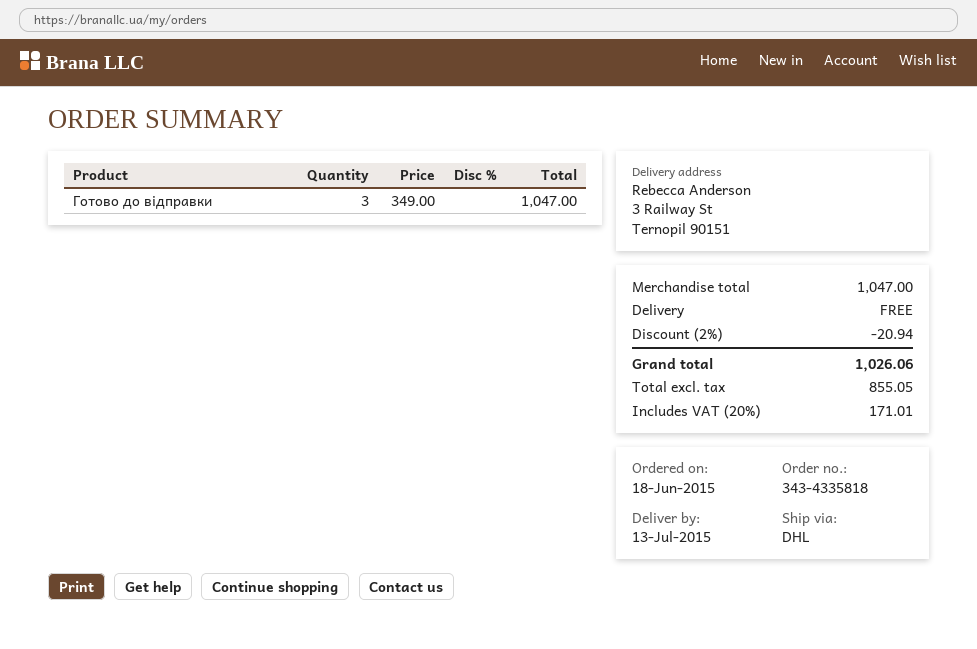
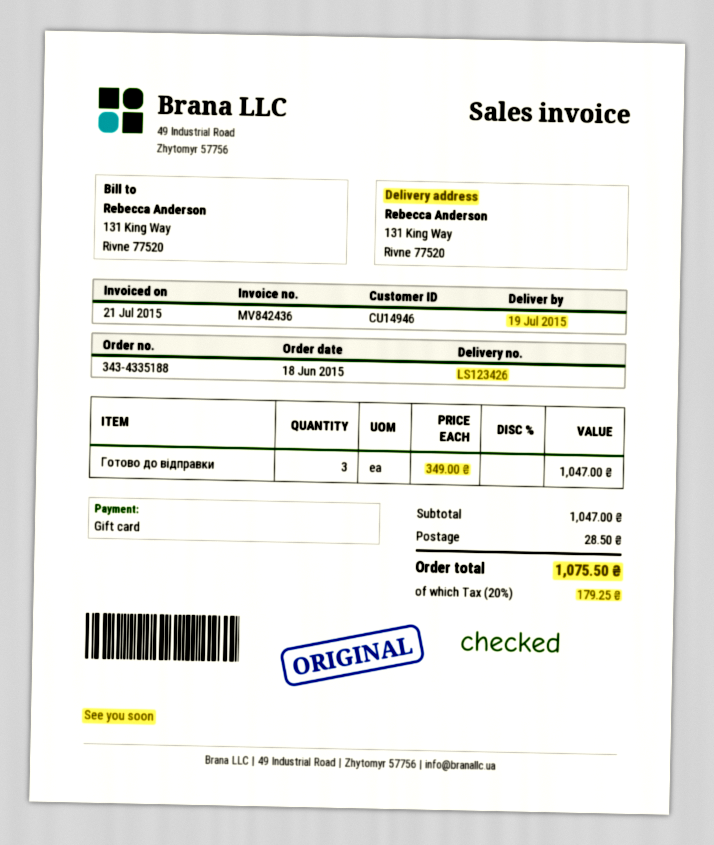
order number: 343-4335818 -> 343-4335188
delivery date: 2015-07-13 -> 2015-07-19
ship to: 3 Railway St, Ternopil 90151 -> 131 King Way, Rivne 77520
discount: 2% = 20.94 -> none
shipping: 0.00 -> 28.50
tax: 20% = 171.01 -> 20% = 179.25
total: 1026.06 -> 1075.50

